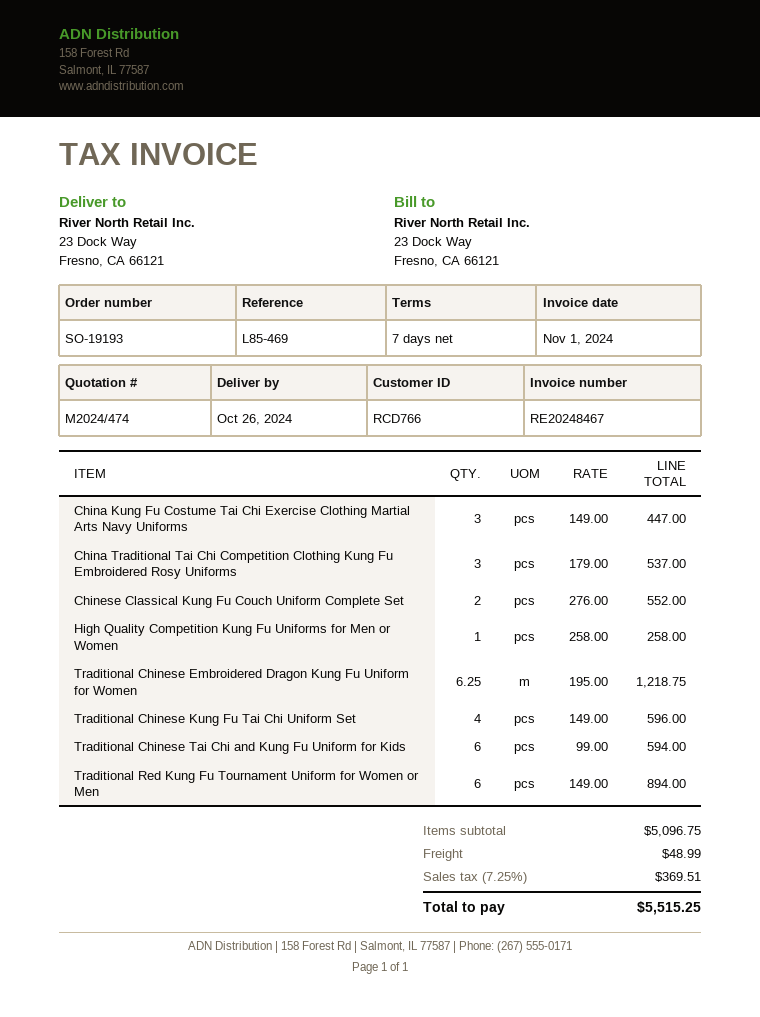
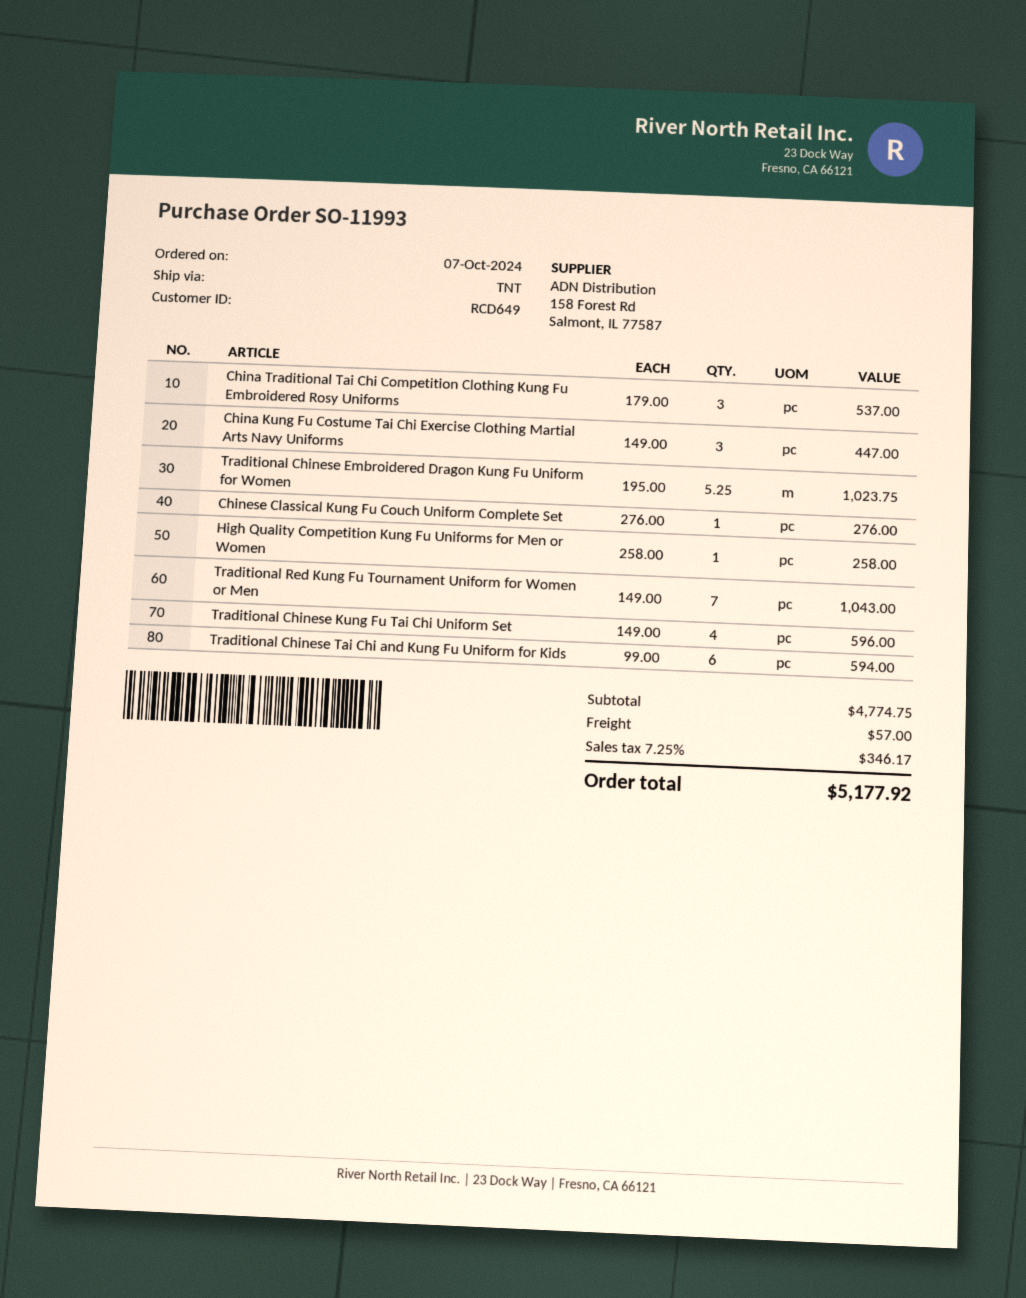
order number: SO-19193 -> SO-11993
customer number: RCD766 -> RCD649
Chinese Classical Kung Fu Couch Uniform Complete Set: 2 x 276.00 = 552.00 -> 1 x 276.00 = 276.00
Traditional Chinese Embroidered Dragon Kung Fu Uniform for Women: 6.25 x 195.00 = 1218.75 -> 5.25 x 195.00 = 1023.75
Traditional Red Kung Fu Tournament Uniform for Women or Men: 6 x 149.00 = 894.00 -> 7 x 149.00 = 1043.00
subtotal: 5096.75 -> 4774.75
shipping: 48.99 -> 57.00
tax: 7.25% = 369.51 -> 7.25% = 346.17
total: 5515.25 -> 5177.92

